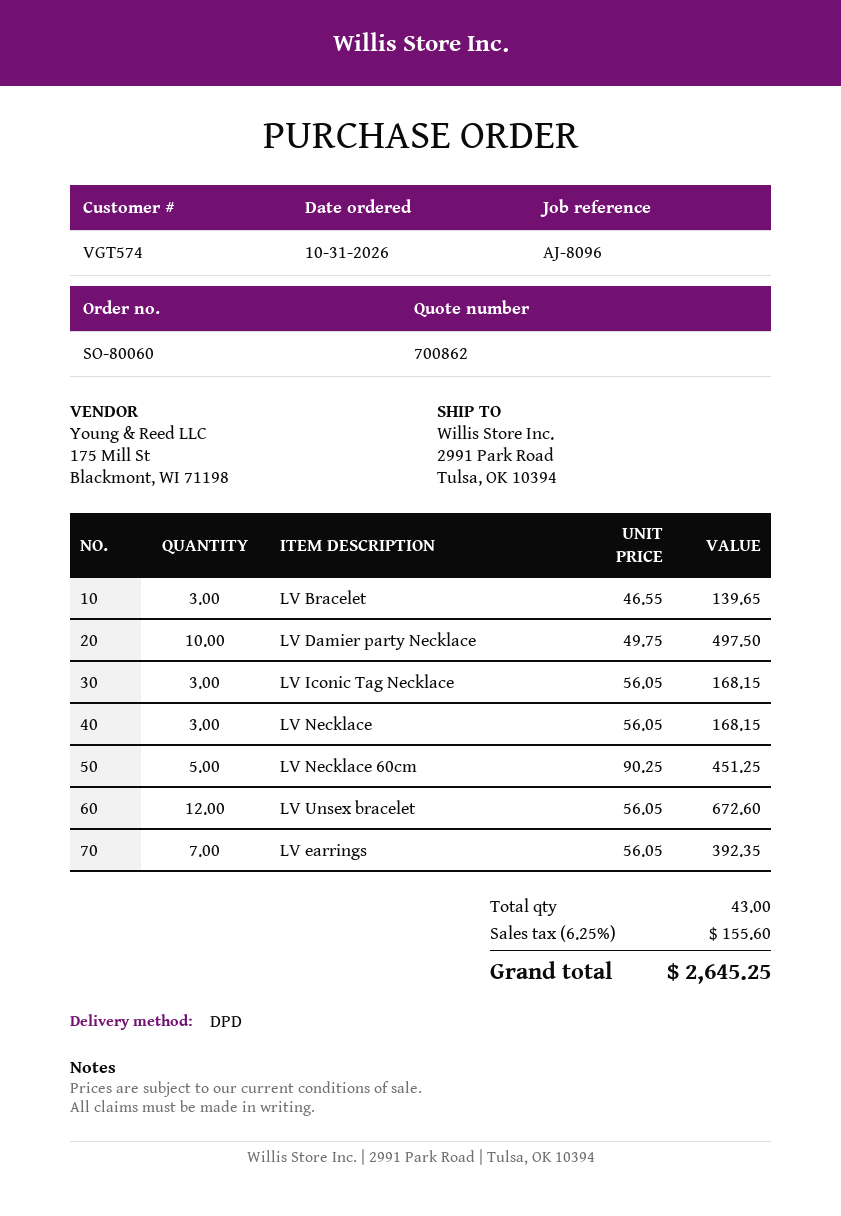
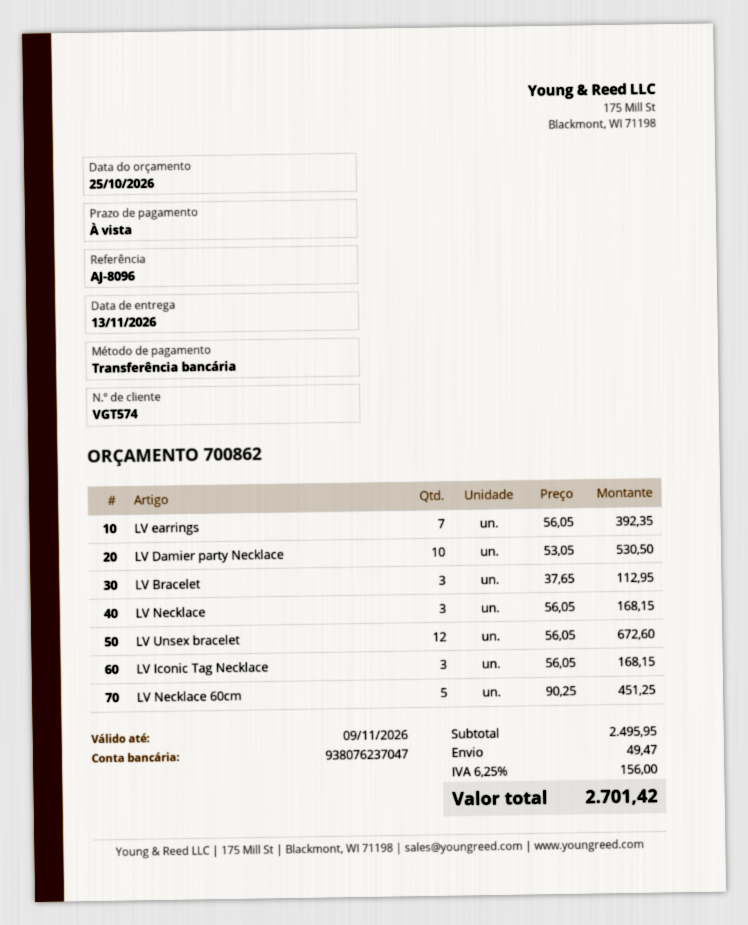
LV Bracelet: 3 x 46.55 = 139.65 -> 3 x 37.65 = 112.95
LV Damier party Necklace: 10 x 49.75 = 497.50 -> 10 x 53.05 = 530.50
shipping: none -> 49.47
tax: 6.25% = 155.60 -> 6.25% = 156.00
total: 2645.25 -> 2701.42

